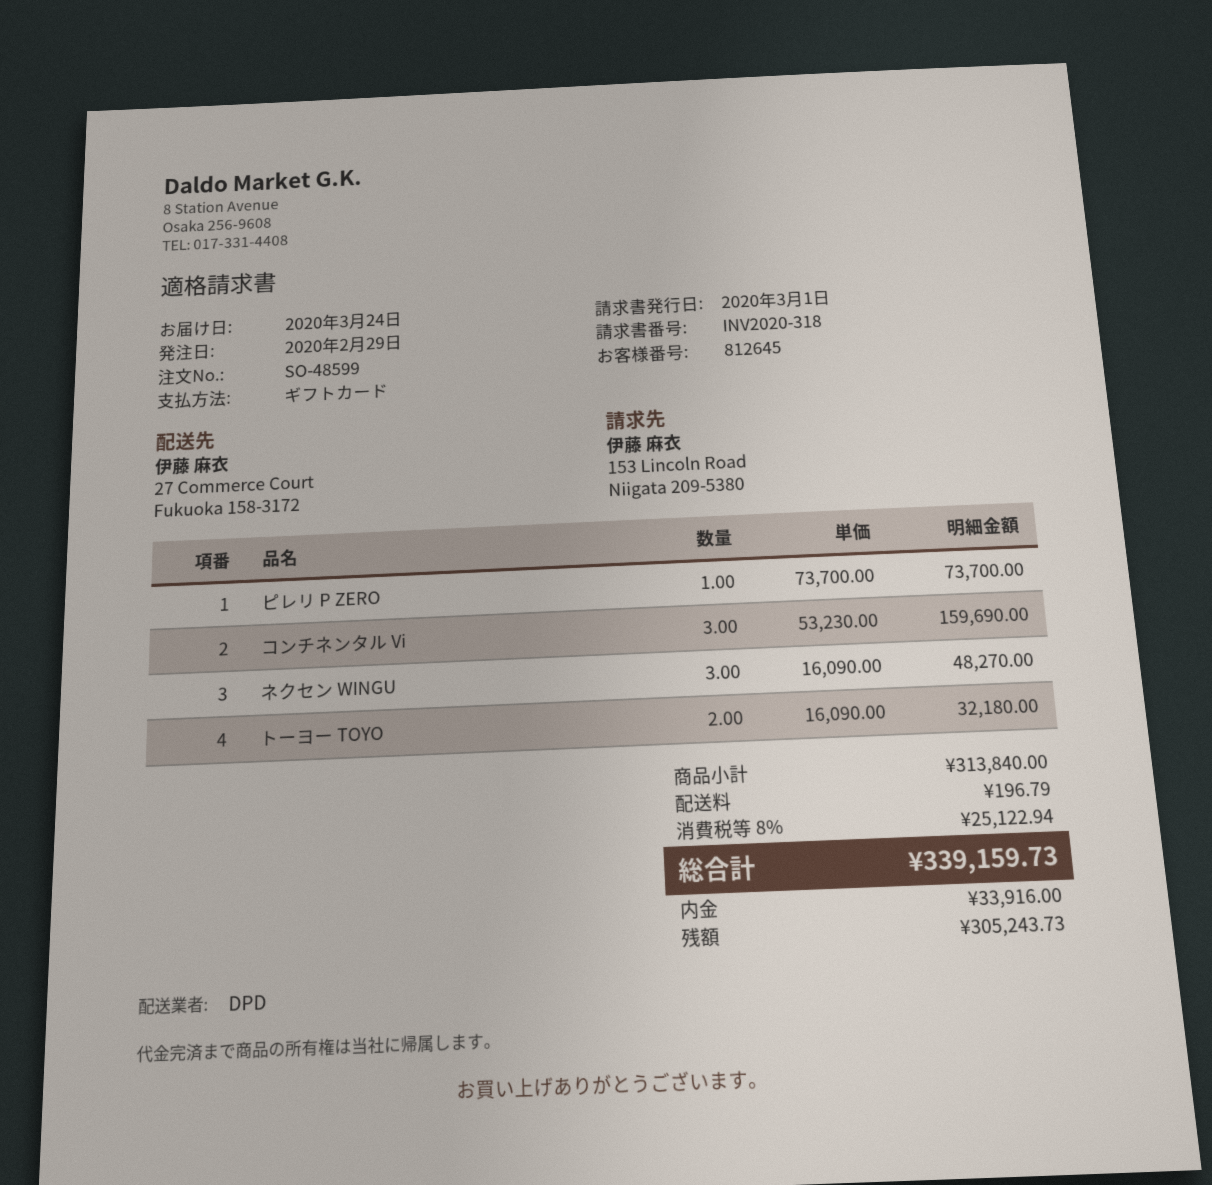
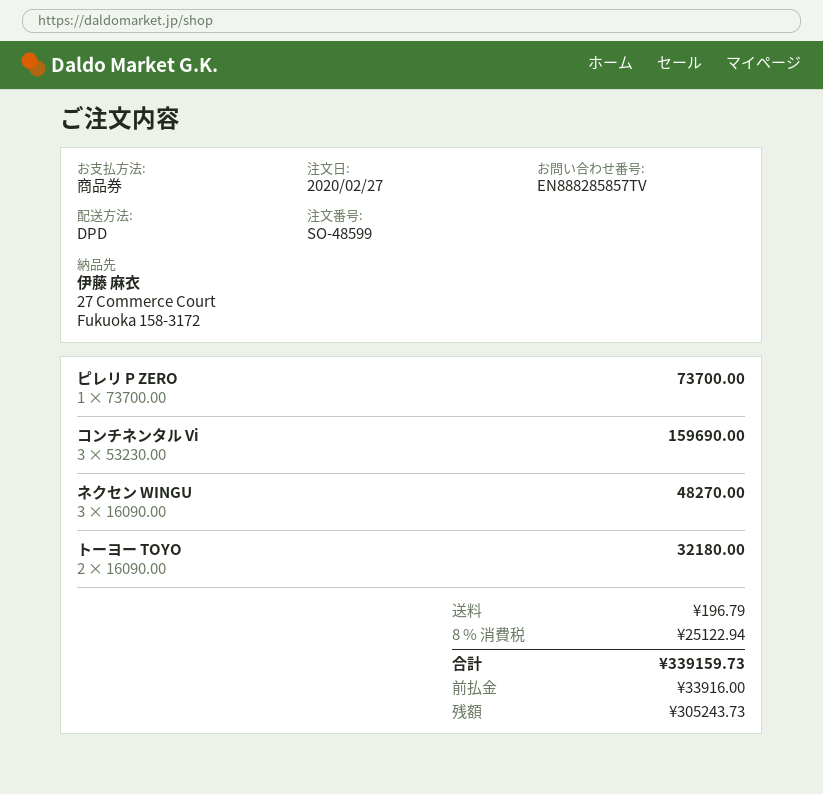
order date: 2020-02-29 -> 2020-02-27

